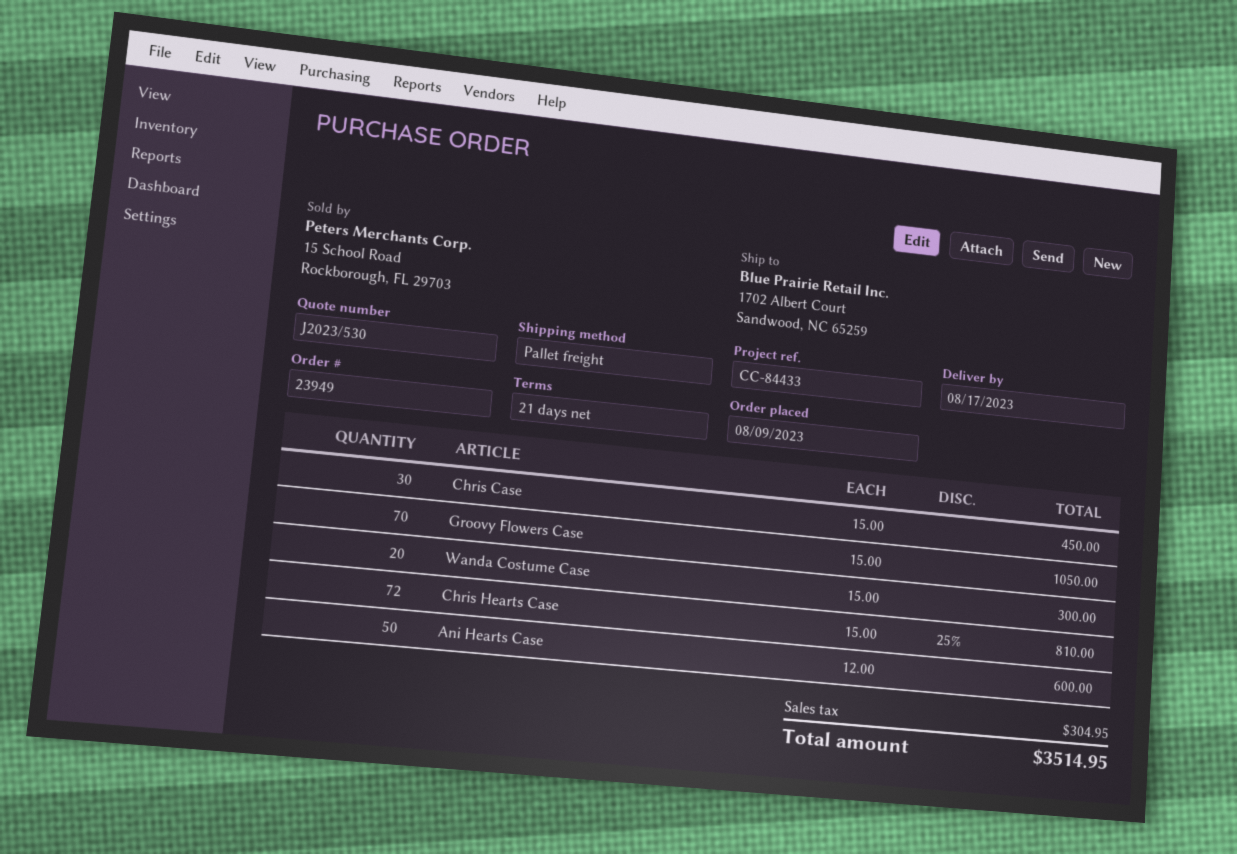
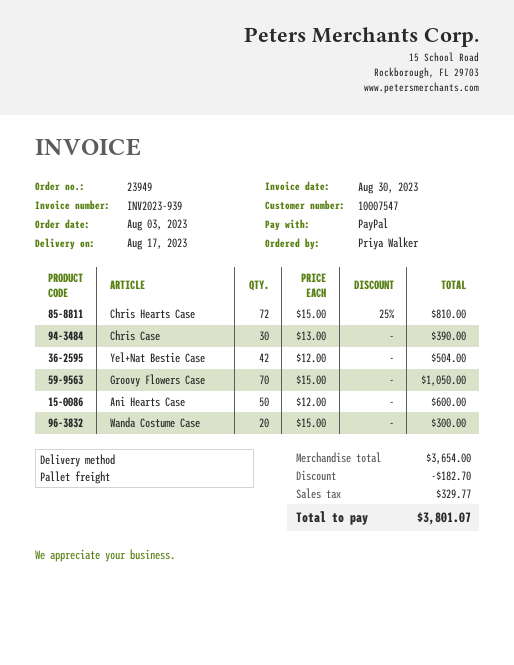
order date: 2023-08-09 -> 2023-08-03
Chris Case: 30 x 15.00 = 450.00 -> 30 x 13.00 = 390.00
Yel+Nat Bestie Case: none -> 42 x 12.00 = 504.00
discount: none -> 182.70
tax: 304.95 -> 329.77
total: 3514.95 -> 3801.07

